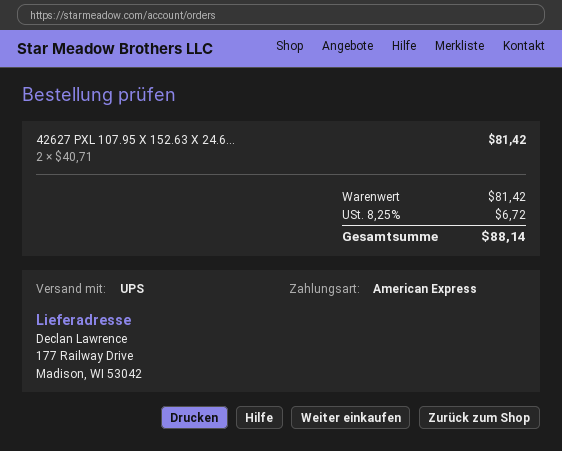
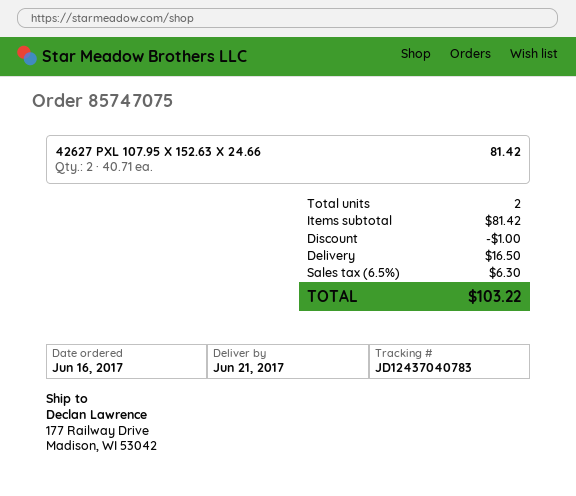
discount: none -> 1.00
shipping: none -> 16.50
tax: 8.25% = 6.72 -> 6.5% = 6.30
total: 88.14 -> 103.22

